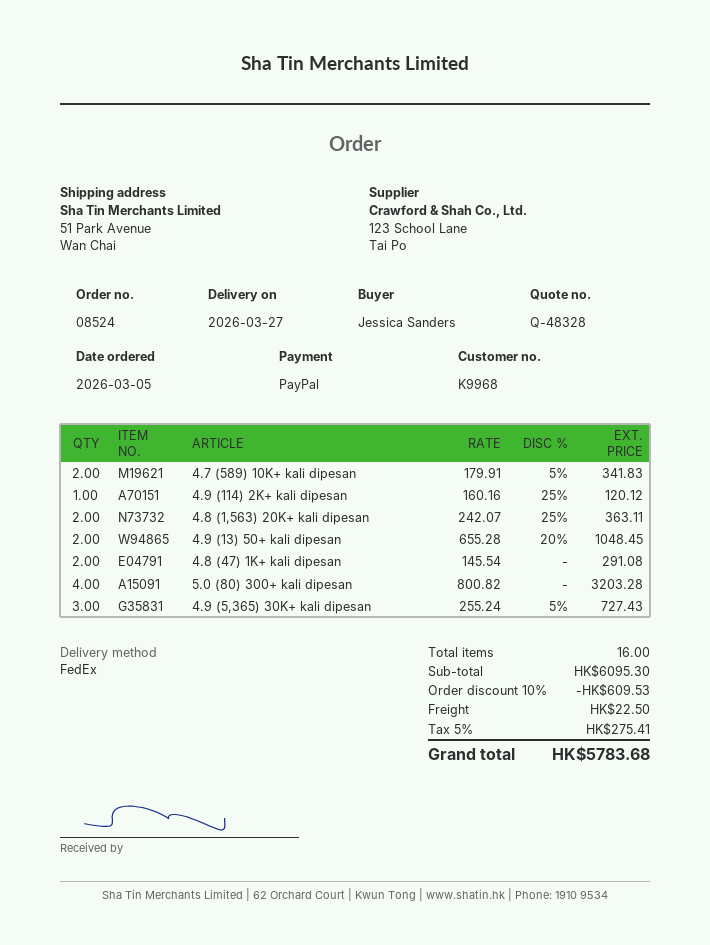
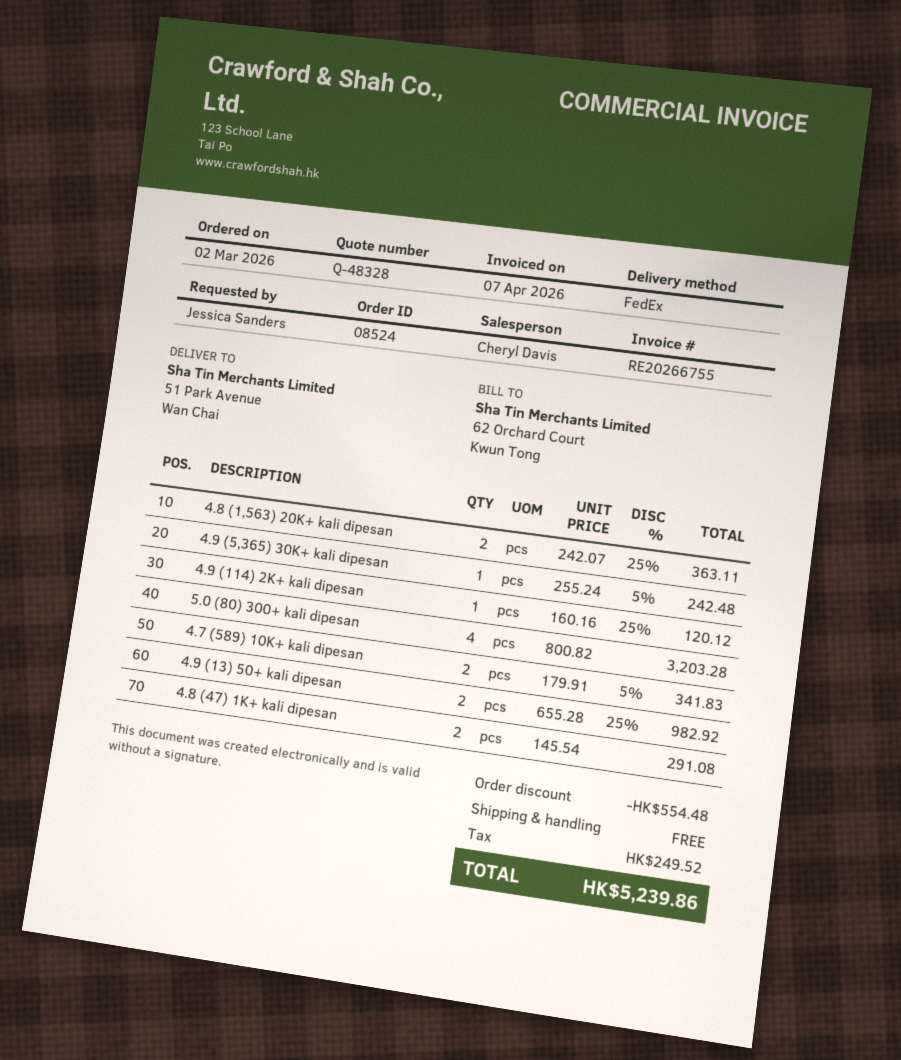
order date: 2026-03-05 -> 2026-03-02
4.9 (13) 50+ kali dipesan: 2 x 655.28 - 20% = 1048.45 -> 2 x 655.28 - 25% = 982.92
4.9 (5,365) 30K+ kali dipesan: 3 x 255.24 - 5% = 727.43 -> 1 x 255.24 - 5% = 242.48
discount: 609.53 -> 554.48
shipping: 22.50 -> 0.00
tax: 275.41 -> 249.52
total: 5783.68 -> 5239.86

